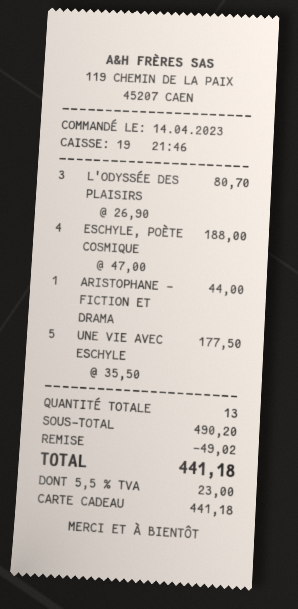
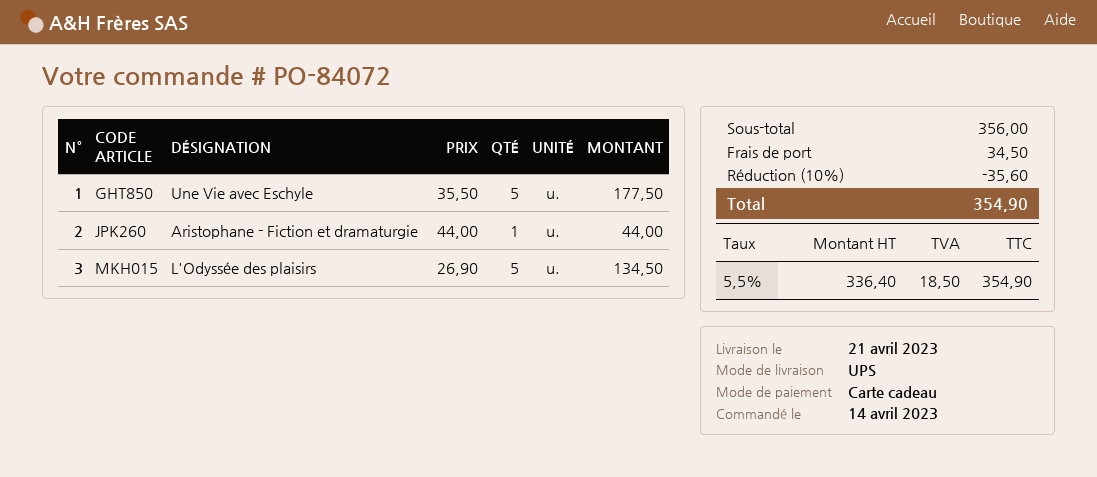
L'ODYSSÉE DES PLAISIRS: 3 x 26.90 = 80.70 -> 5 x 26.90 = 134.50
ESCHYLE, POÈTE COSMIQUE: 4 x 47.00 = 188.00 -> none
subtotal: 490.20 -> 356.00
discount: 49.02 -> 35.60
shipping: none -> 34.50
tax: 5.5% = 23.00 -> 5.5% = 18.50
total: 441.18 -> 354.90

